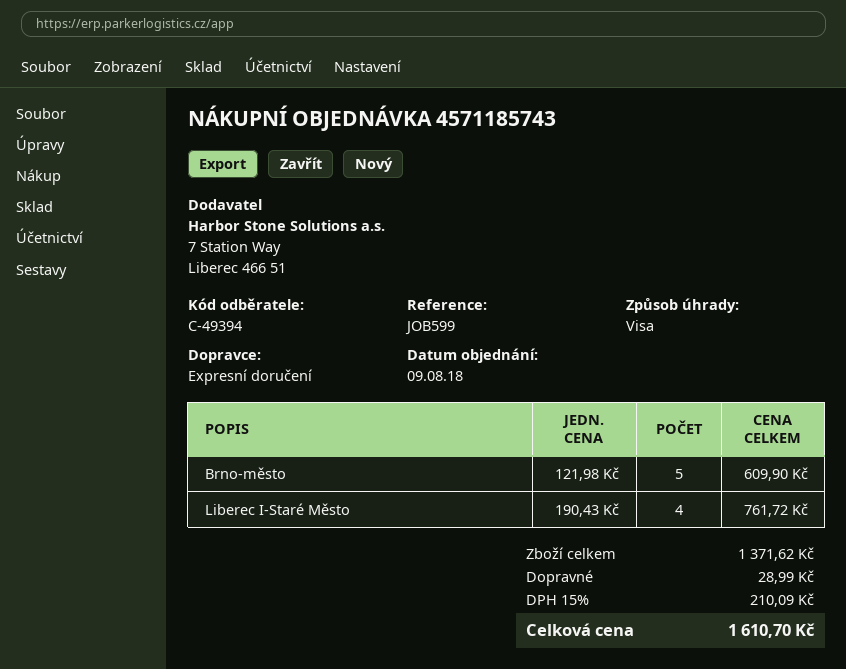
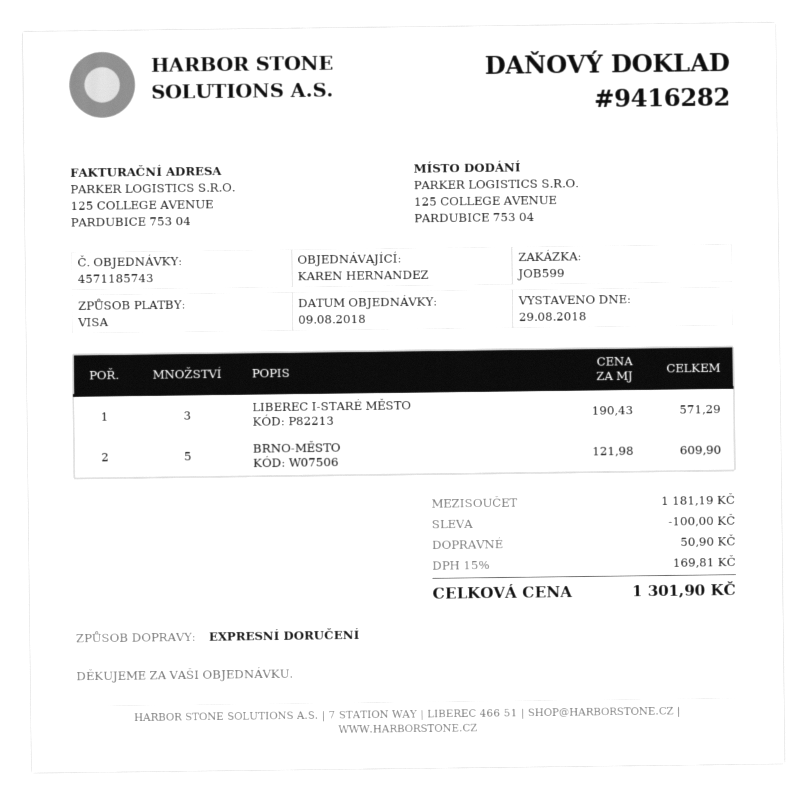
Liberec I-Staré Město: 4 x 190.43 = 761.72 -> 3 x 190.43 = 571.29
subtotal: 1371.62 -> 1181.19
discount: none -> 100.00
shipping: 28.99 -> 50.90
tax: 15% = 210.09 -> 15% = 169.81
total: 1610.70 -> 1301.90

